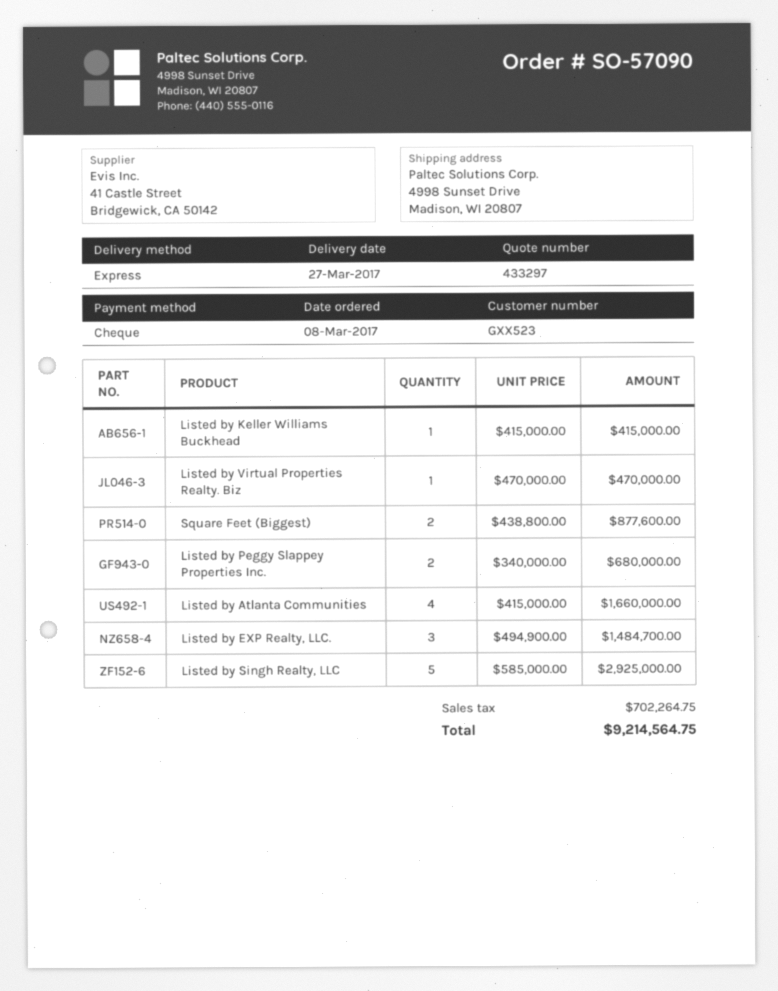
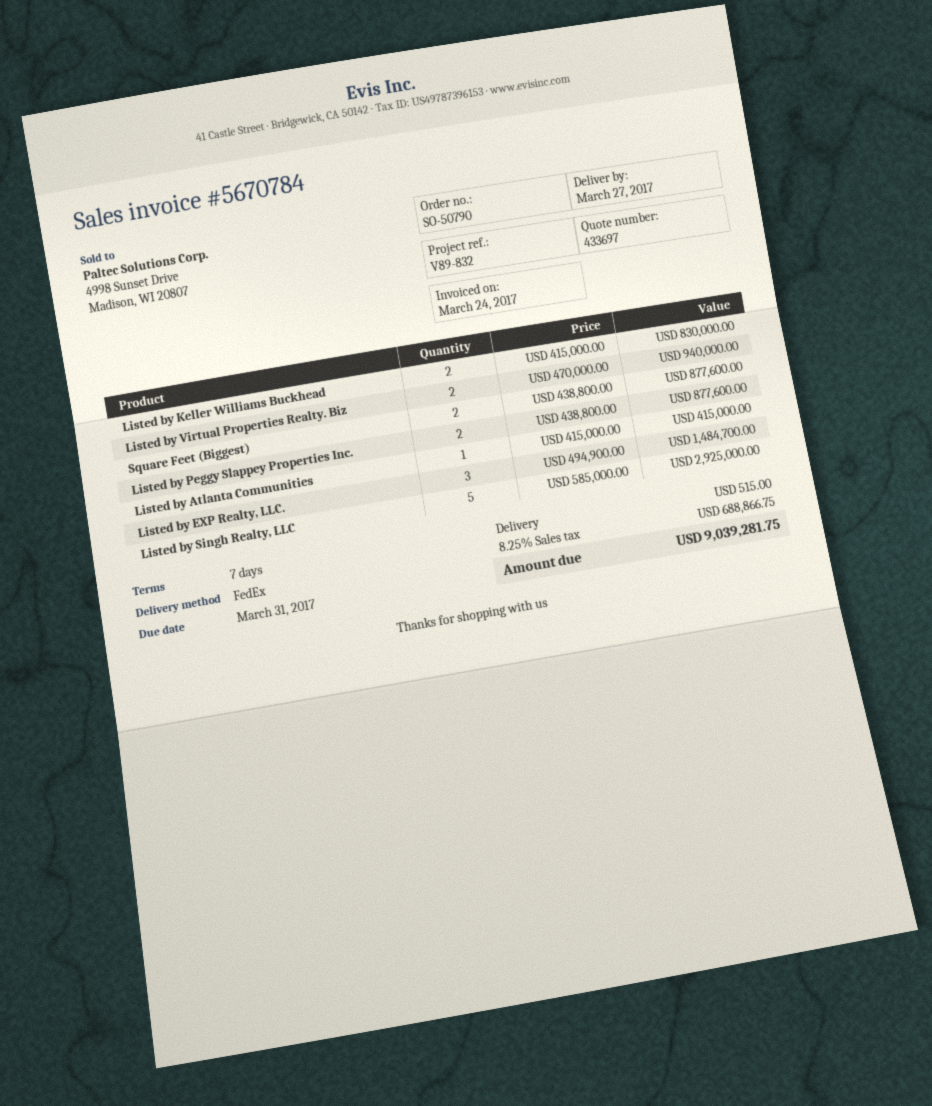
quote number: 433297 -> 433697
order number: SO-57090 -> SO-50790
shipping method: express -> FedEx
Listed by Keller Williams Buckhead: 1 x 415000.00 = 415000.00 -> 2 x 415000.00 = 830000.00
Listed by Virtual Properties Realty. Biz: 1 x 470000.00 = 470000.00 -> 2 x 470000.00 = 940000.00
Listed by Peggy Slappey Properties Inc.: 2 x 340000.00 = 680000.00 -> 2 x 438800.00 = 877600.00
Listed by Atlanta Communities: 4 x 415000.00 = 1660000.00 -> 1 x 415000.00 = 415000.00
shipping: none -> 515.00
tax: 702264.75 -> 688866.75
total: 9214564.75 -> 9039281.75

